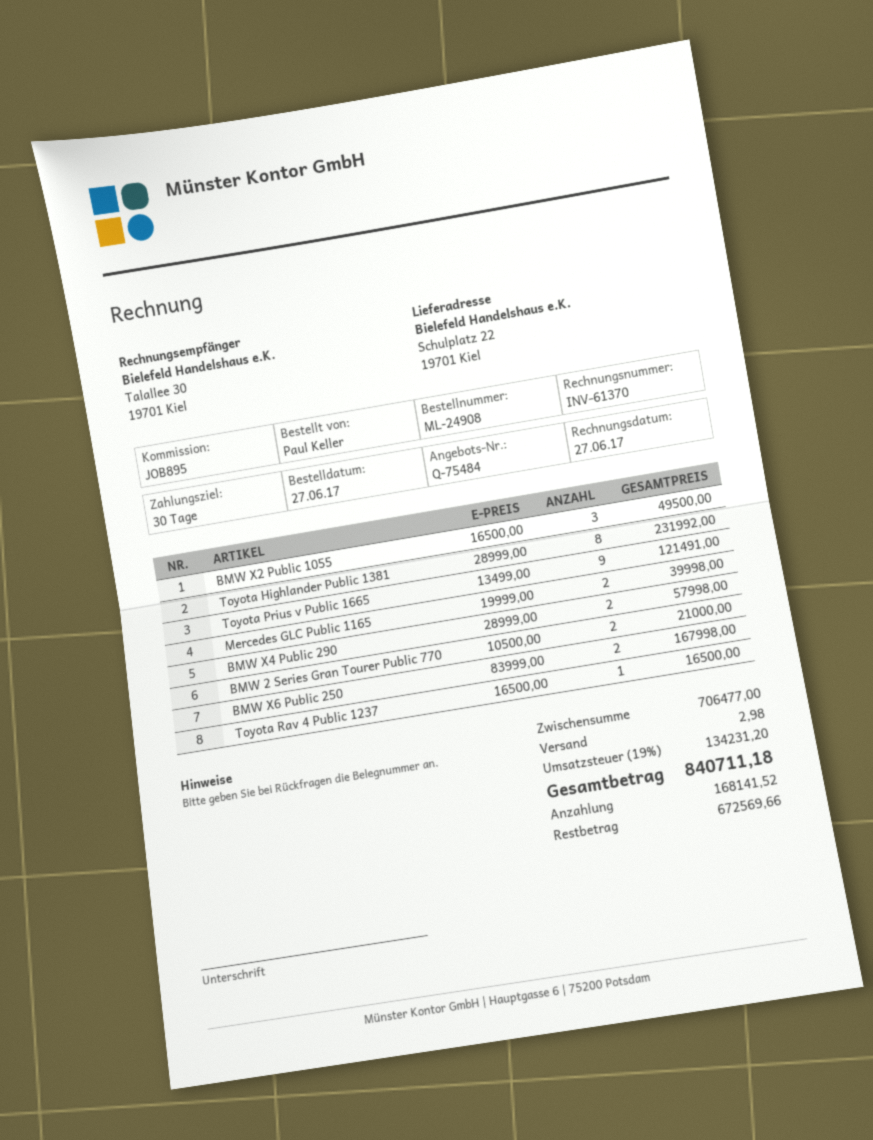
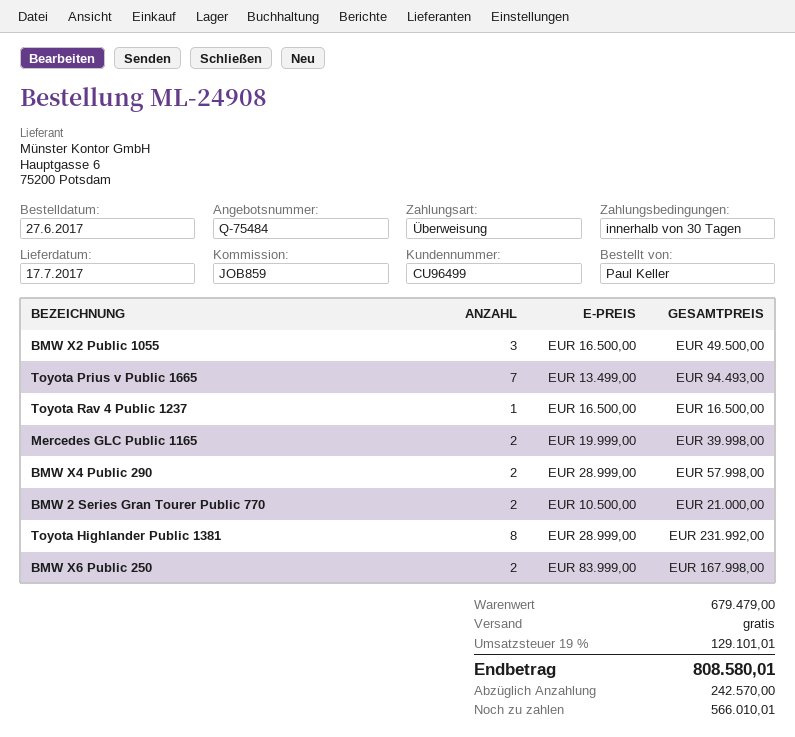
reference: JOB895 -> JOB859
Toyota Prius v Public 1665: 9 x 13499.00 = 121491.00 -> 7 x 13499.00 = 94493.00
subtotal: 706477.00 -> 679479.00
shipping: 2.98 -> 0.00
tax: 19% = 134231.20 -> 19% = 129101.01
total: 840711.18 -> 808580.01
deposit: 168141.52 -> 242570.00
balance: 672569.66 -> 566010.01

